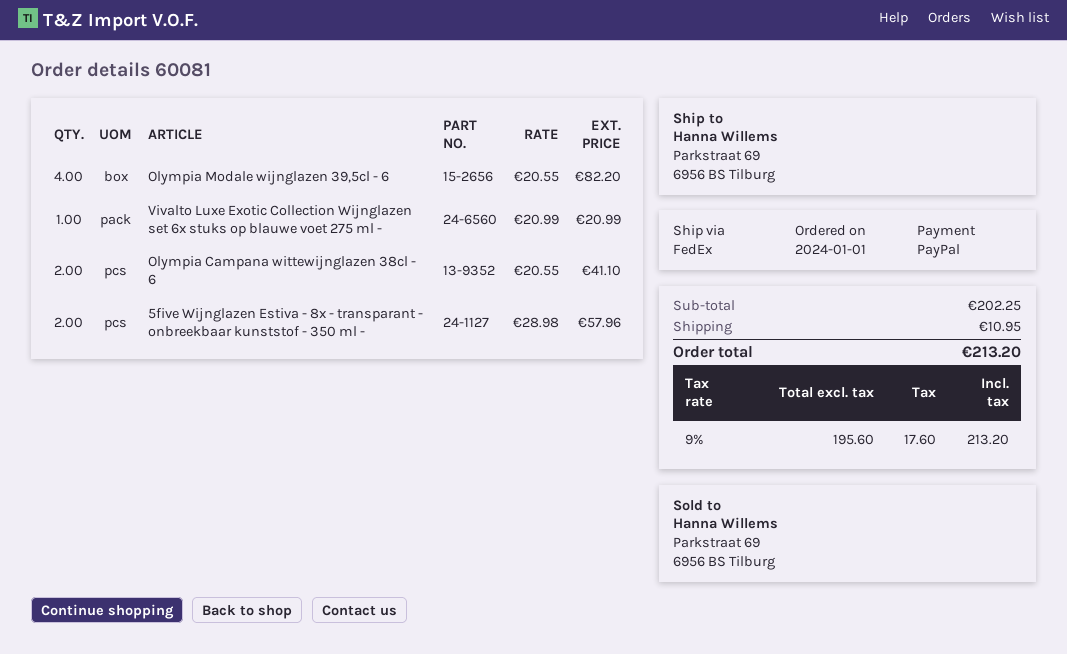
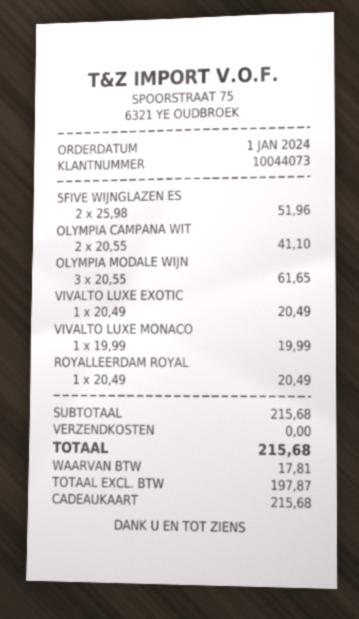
payment method: PayPal -> gift card
Olympia Modale wijnglazen 39,5cl - 6: 4 x 20.55 = 82.20 -> 3 x 20.55 = 61.65
Vivalto Luxe Exotic Collection Wijnglazen set 6x stuks op blauwe voet 275 ml -: 1 x 20.99 = 20.99 -> 1 x 20.49 = 20.49
5five Wijnglazen Estiva - 8x - transparant - onbreekbaar kunststof - 350 ml -: 2 x 28.98 = 57.96 -> 2 x 25.98 = 51.96
VIVALTO LUXE MONACO: none -> 1 x 19.99 = 19.99
ROYALLEERDAM ROYAL: none -> 1 x 20.49 = 20.49
subtotal: 202.25 -> 215.68
shipping: 10.95 -> 0.00
net: 195.60 -> 197.87
tax: 17.60 -> 17.81
total: 213.20 -> 215.68

